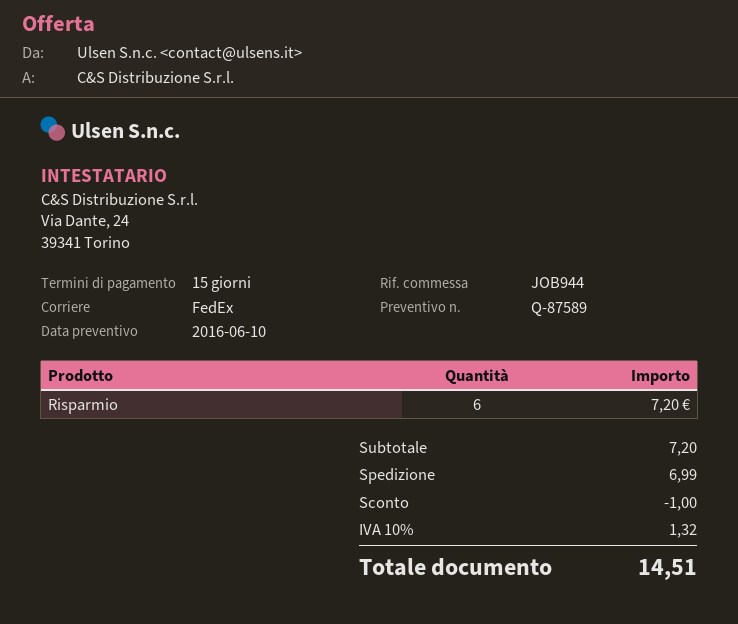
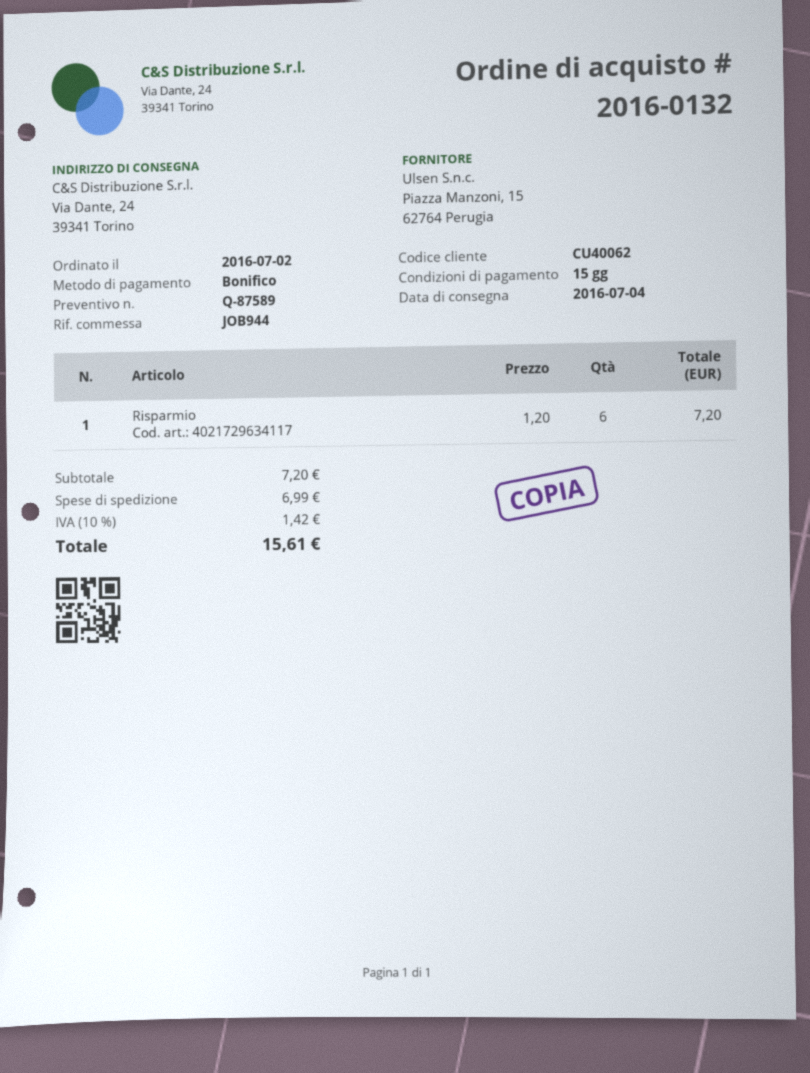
discount: 1.00 -> none
tax: 10% = 1.32 -> 10% = 1.42
total: 14.51 -> 15.61

